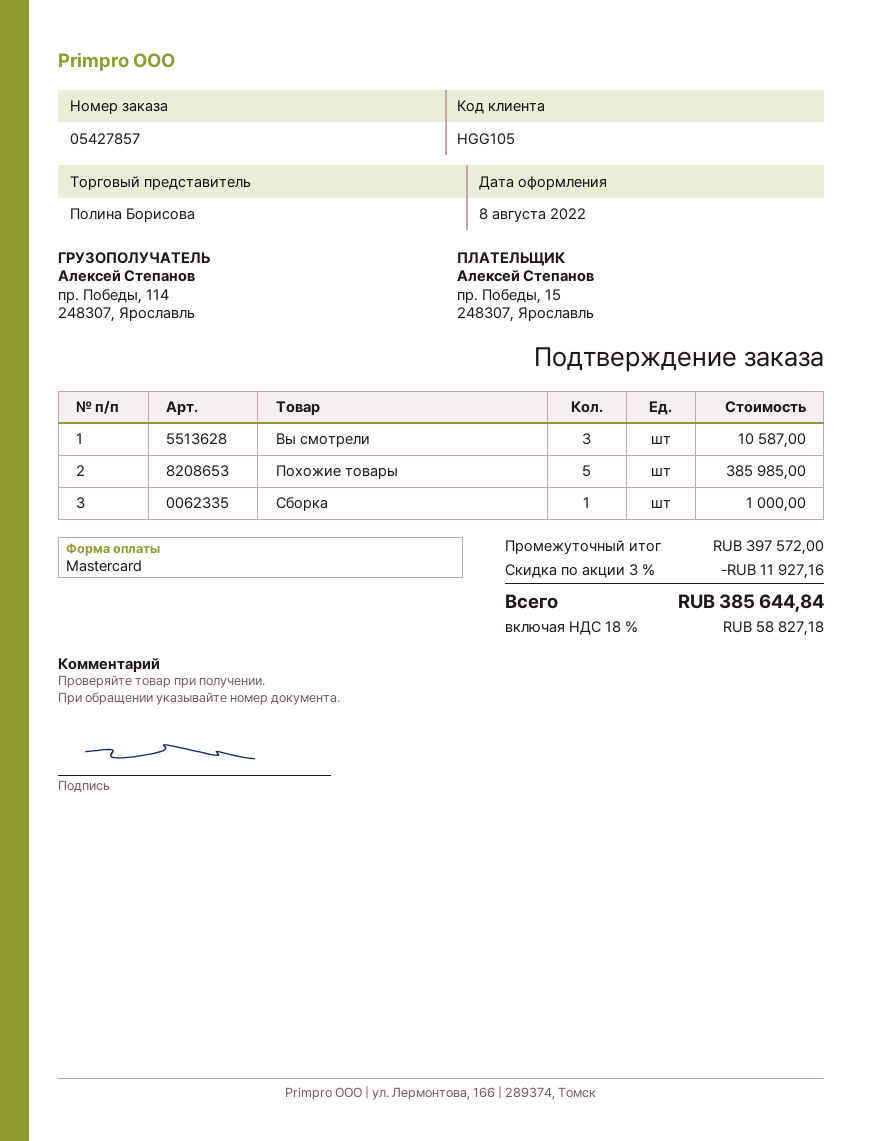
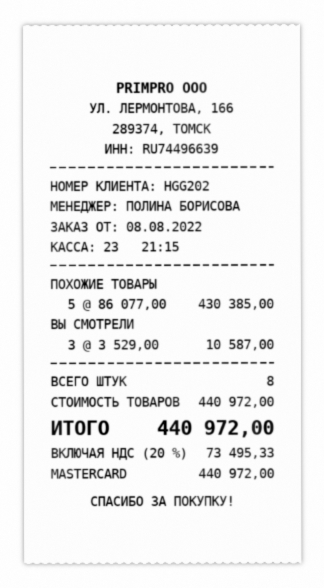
customer number: HGG105 -> HGG202
Похожие товары: 5 for 385985.00 -> 5 for 430385.00
Сборка: 1 for 1000.00 -> none
subtotal: 397572.00 -> 440972.00
discount: 3% = 11927.16 -> none
tax: 18% = 58827.18 -> 20% = 73495.33
total: 385644.84 -> 440972.00

